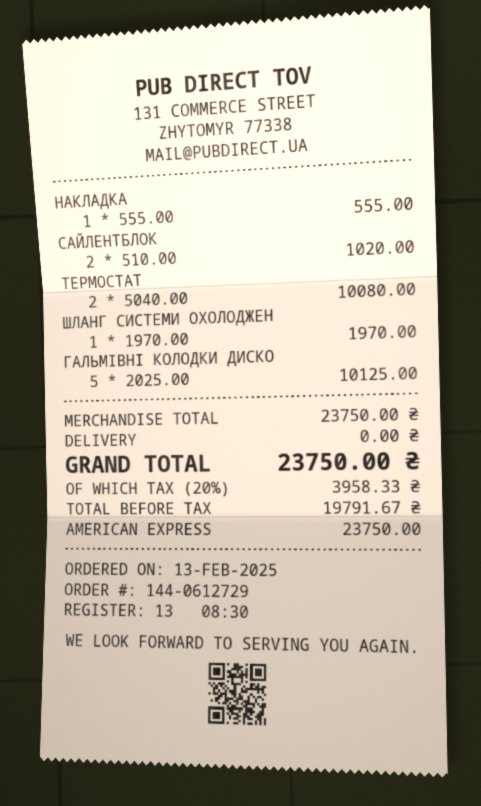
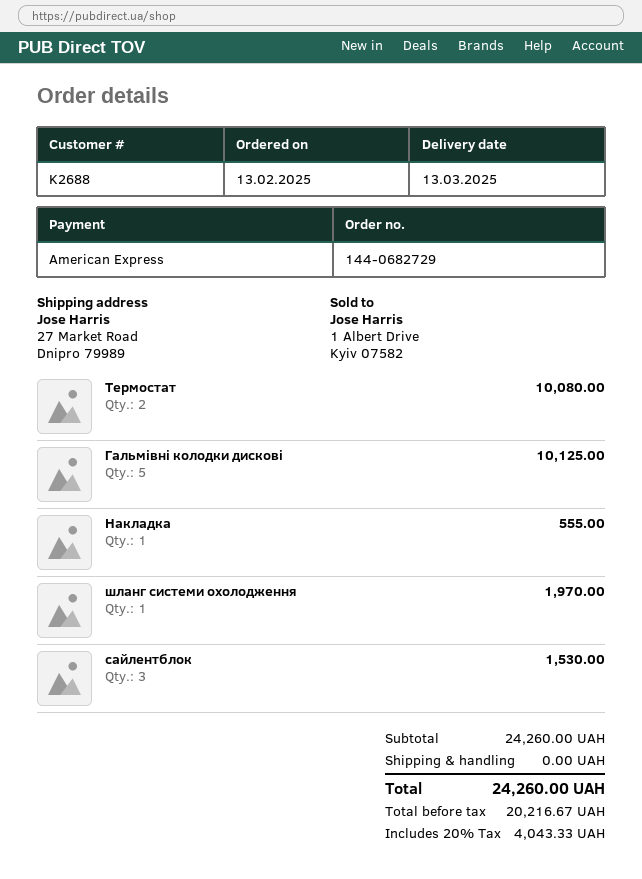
order number: 144-0612729 -> 144-0682729
САЙЛЕНТБЛОК: 2 for 1020.00 -> 3 for 1530.00
subtotal: 23750.00 -> 24260.00
net: 19791.67 -> 20216.67
tax: 20% = 3958.33 -> 20% = 4043.33
total: 23750.00 -> 24260.00

